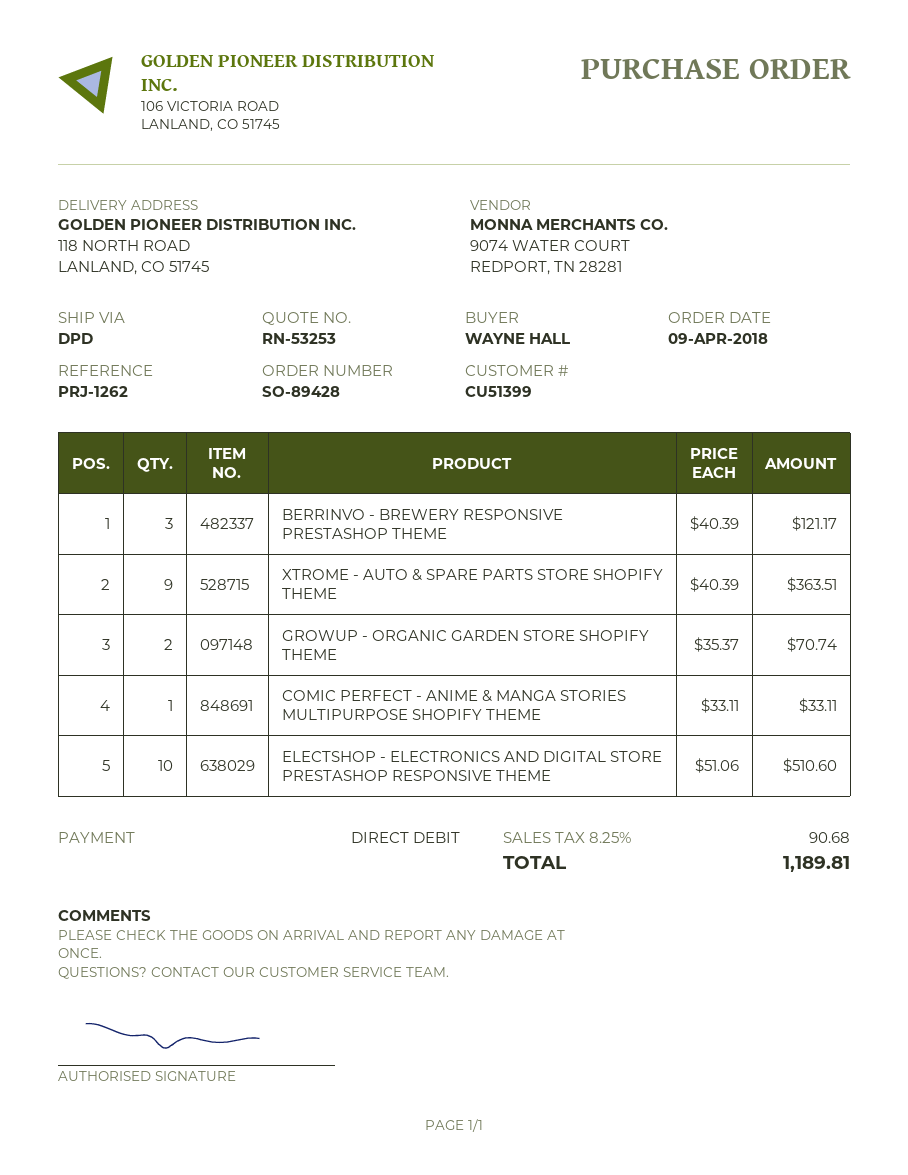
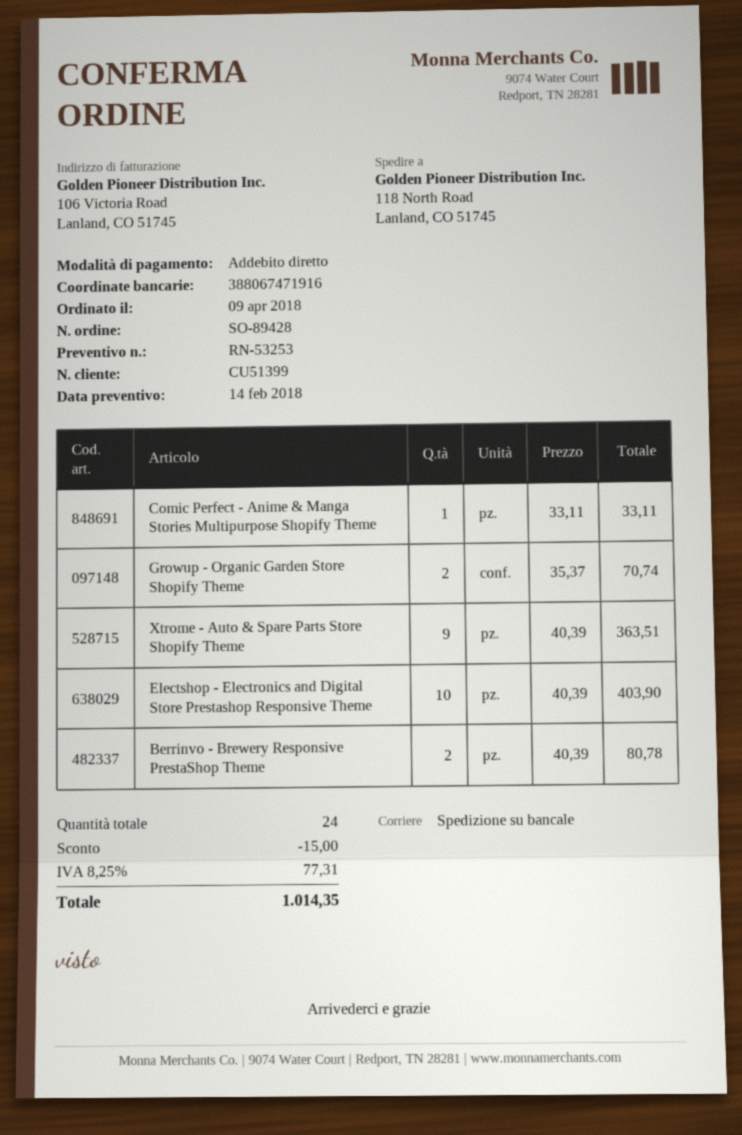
shipping method: DPD -> pallet freight
BERRINVO - BREWERY RESPONSIVE PRESTASHOP THEME: 3 x 40.39 = 121.17 -> 2 x 40.39 = 80.78
ELECTSHOP - ELECTRONICS AND DIGITAL STORE PRESTASHOP RESPONSIVE THEME: 10 x 51.06 = 510.60 -> 10 x 40.39 = 403.90
discount: none -> 15.00
tax: 8.25% = 90.68 -> 8.25% = 77.31
total: 1189.81 -> 1014.35

